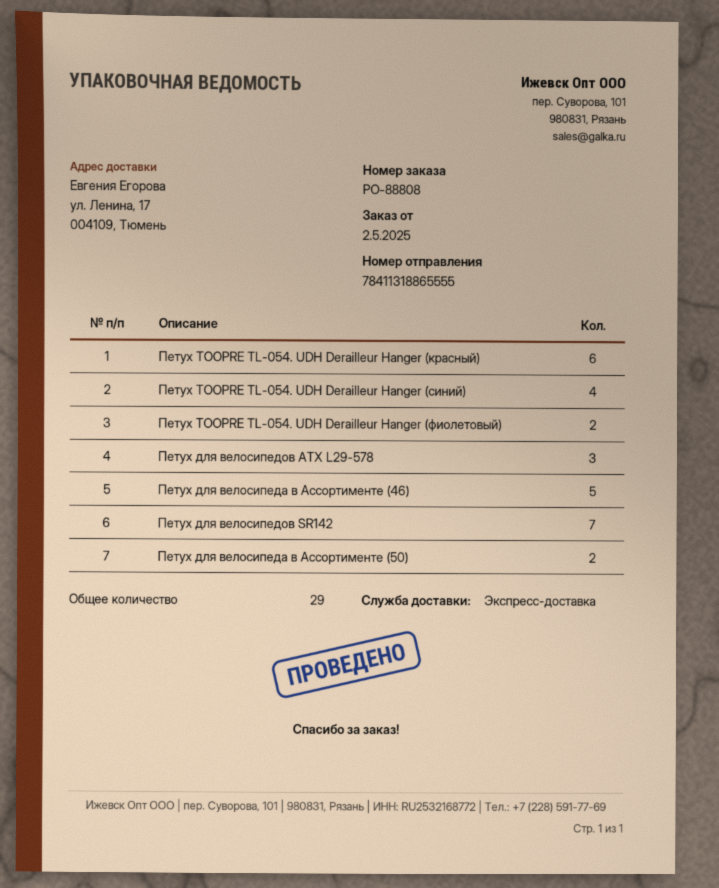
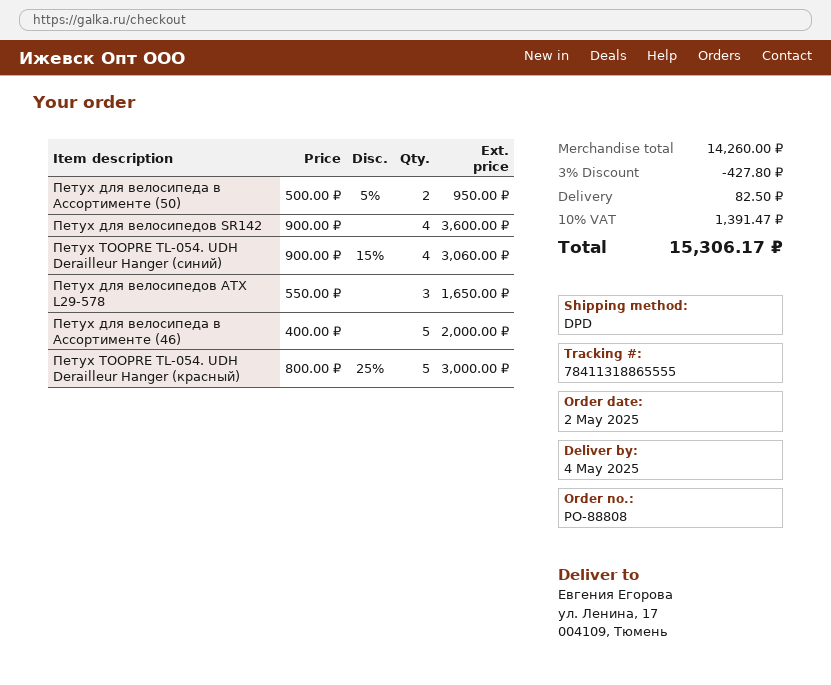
shipping method: express -> DPD
Петух TOOPRE TL-054. UDH Derailleur Hanger (красный): 6 -> 5
Петух TOOPRE TL-054. UDH Derailleur Hanger (фиолетовый): 2 -> none
Петух для велосипедов SR142: 7 -> 4

